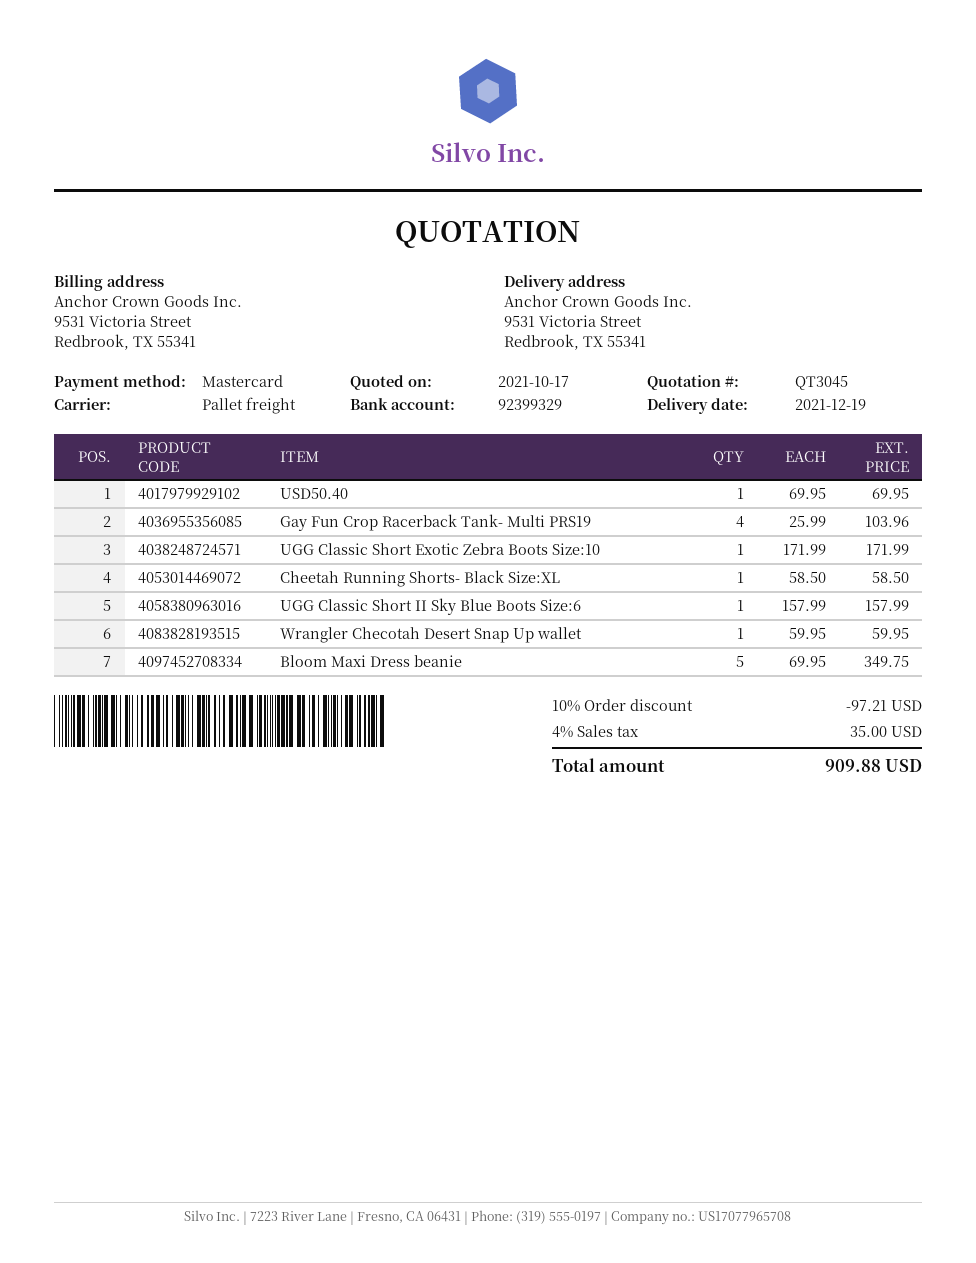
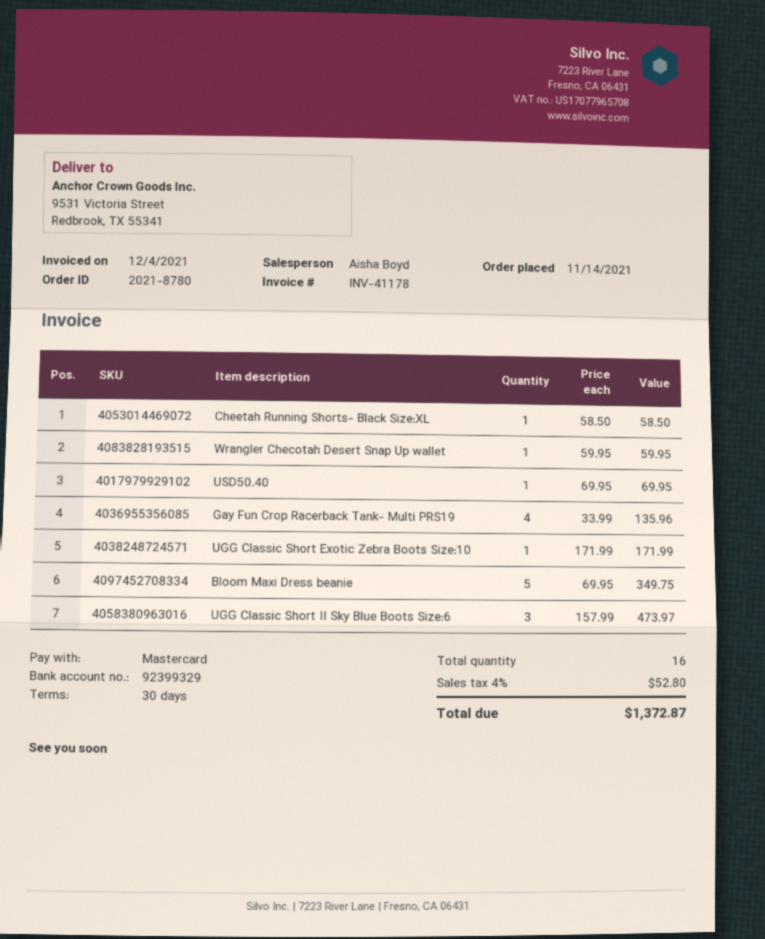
Gay Fun Crop Racerback Tank- Multi PRS19: 4 x 25.99 = 103.96 -> 4 x 33.99 = 135.96
UGG Classic Short II Sky Blue Boots Size:6: 1 x 157.99 = 157.99 -> 3 x 157.99 = 473.97
discount: 10% = 97.21 -> none
tax: 4% = 35.00 -> 4% = 52.80
total: 909.88 -> 1372.87

